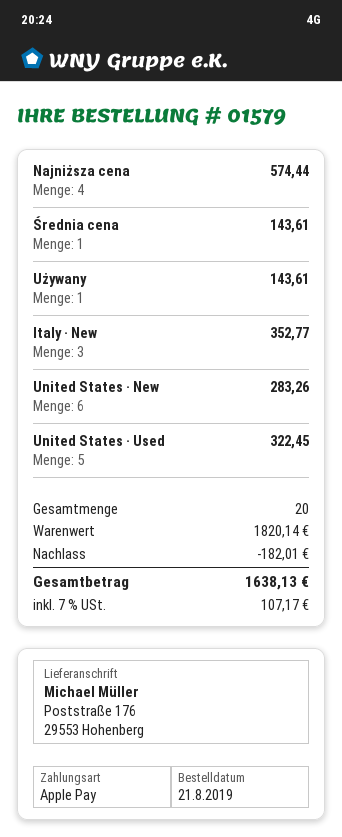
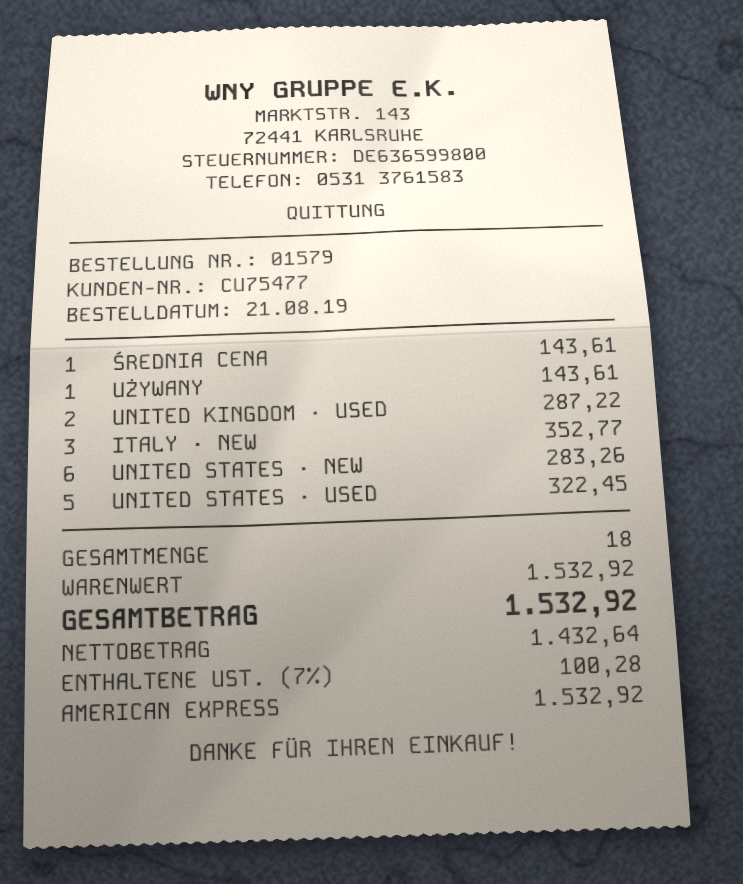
payment method: Apple Pay -> American Express
Najniższa cena: 4 for 574.44 -> none
UNITED KINGDOM · USED: none -> 2 for 287.22
total quantity: 20 -> 18
subtotal: 1820.14 -> 1532.92
discount: 182.01 -> none
tax: 7% = 107.17 -> 7% = 100.28
total: 1638.13 -> 1532.92

